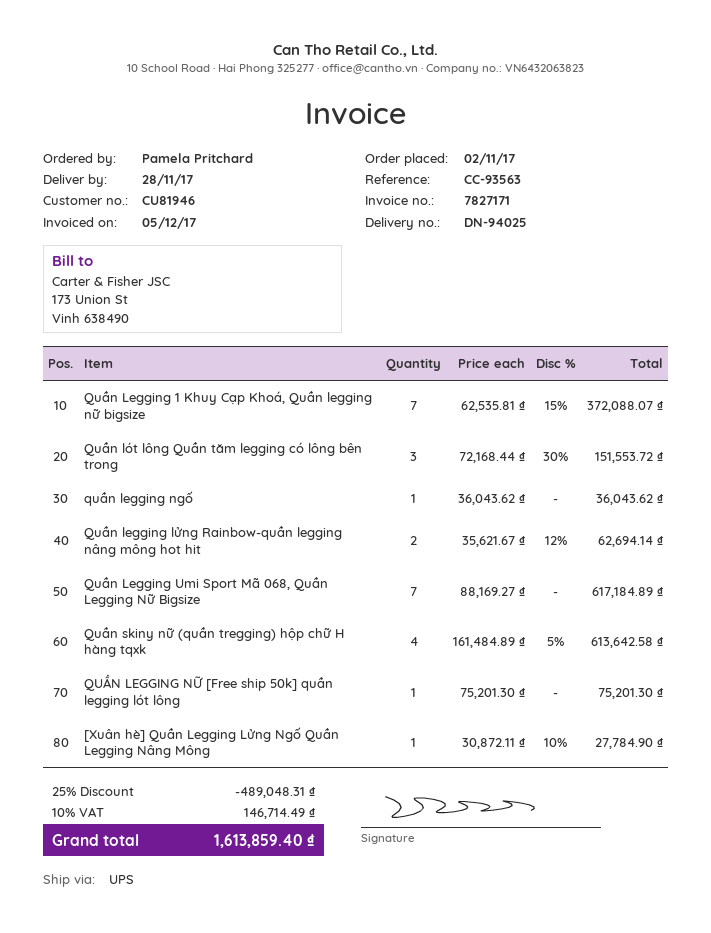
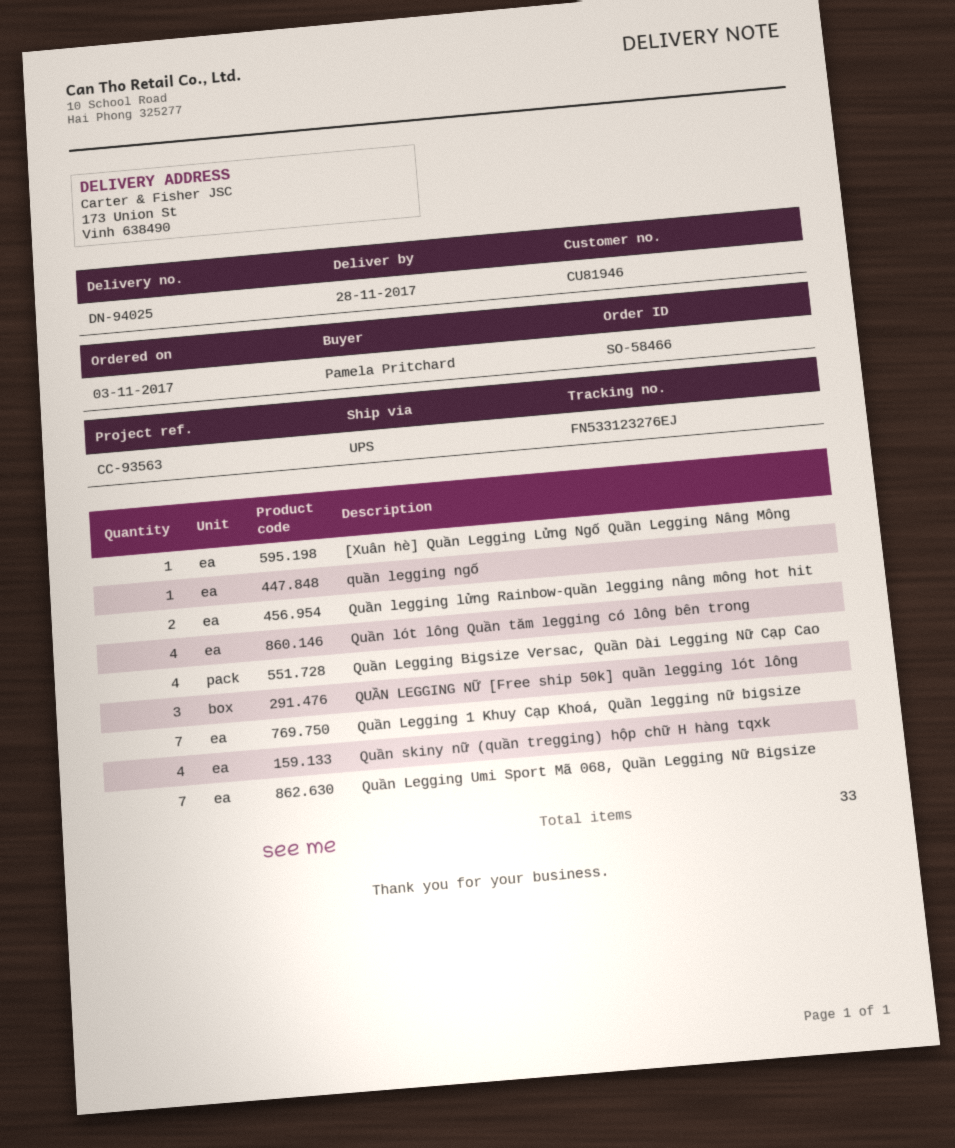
order date: 2017-11-02 -> 2017-11-03
Quần lót lông Quần tăm legging có lông bên trong: 3 -> 4
QUẦN LEGGING NỮ [Free ship 50k] quần legging lót lông: 1 -> 3
Quần Legging Bigsize Versac, Quần Dài Legging Nữ Cạp Cao: none -> 4

